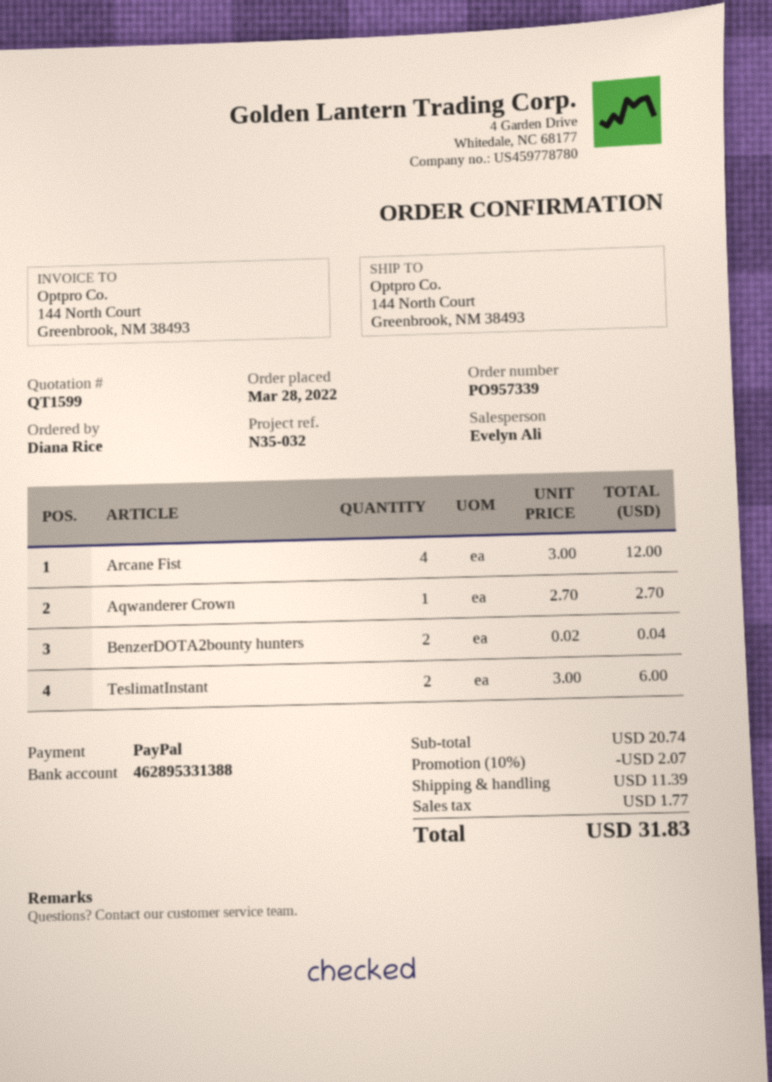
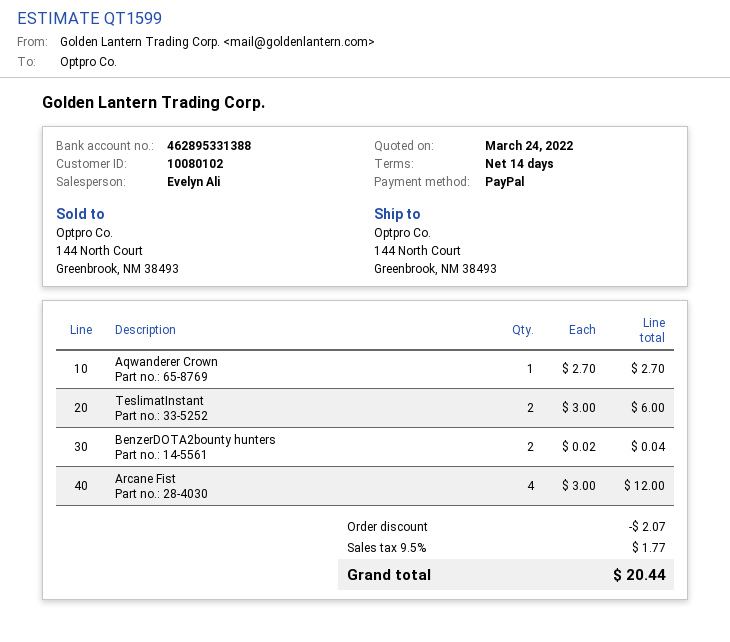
shipping: 11.39 -> none
total: 31.83 -> 20.44

